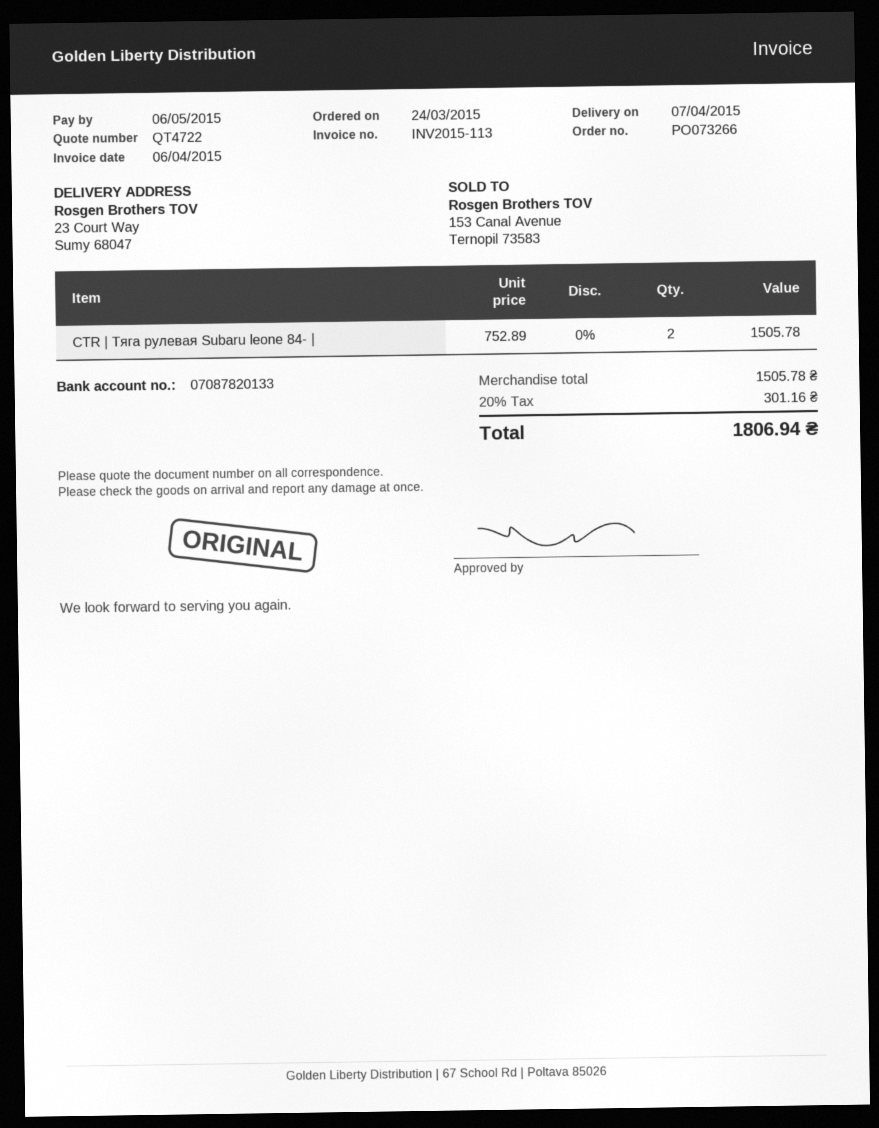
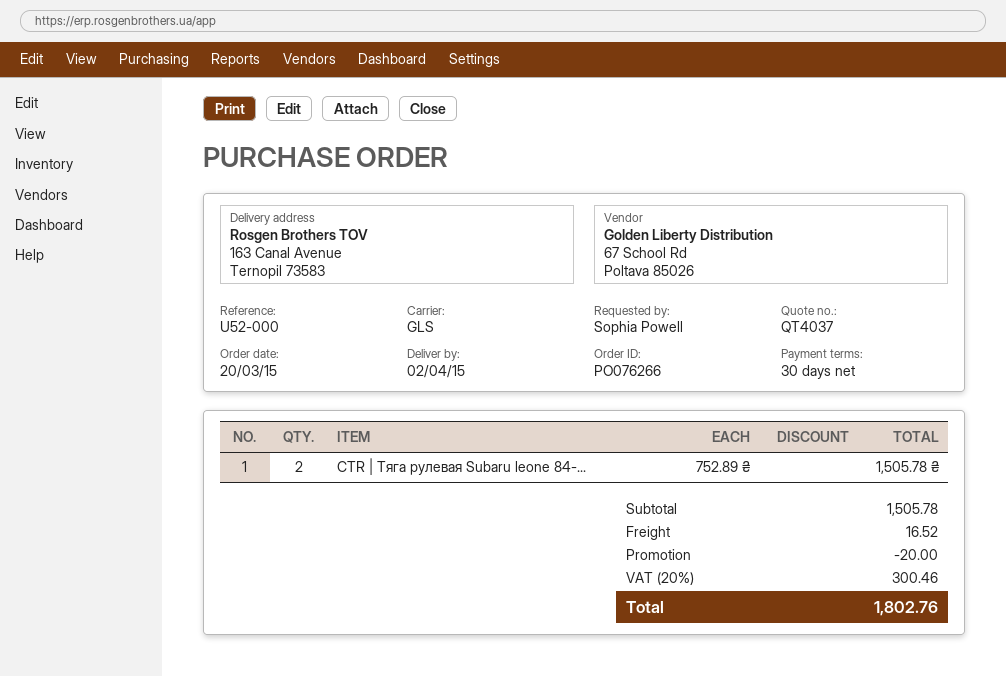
quote number: QT4722 -> QT4037
order number: PO073266 -> PO076266
order date: 2015-03-24 -> 2015-03-20
delivery date: 2015-04-07 -> 2015-04-02
ship to: 23 Court Way, Sumy 68047 -> 163 Canal Avenue, Ternopil 73583
discount: none -> 20.00
shipping: none -> 16.52
tax: 20% = 301.16 -> 20% = 300.46
total: 1806.94 -> 1802.76

